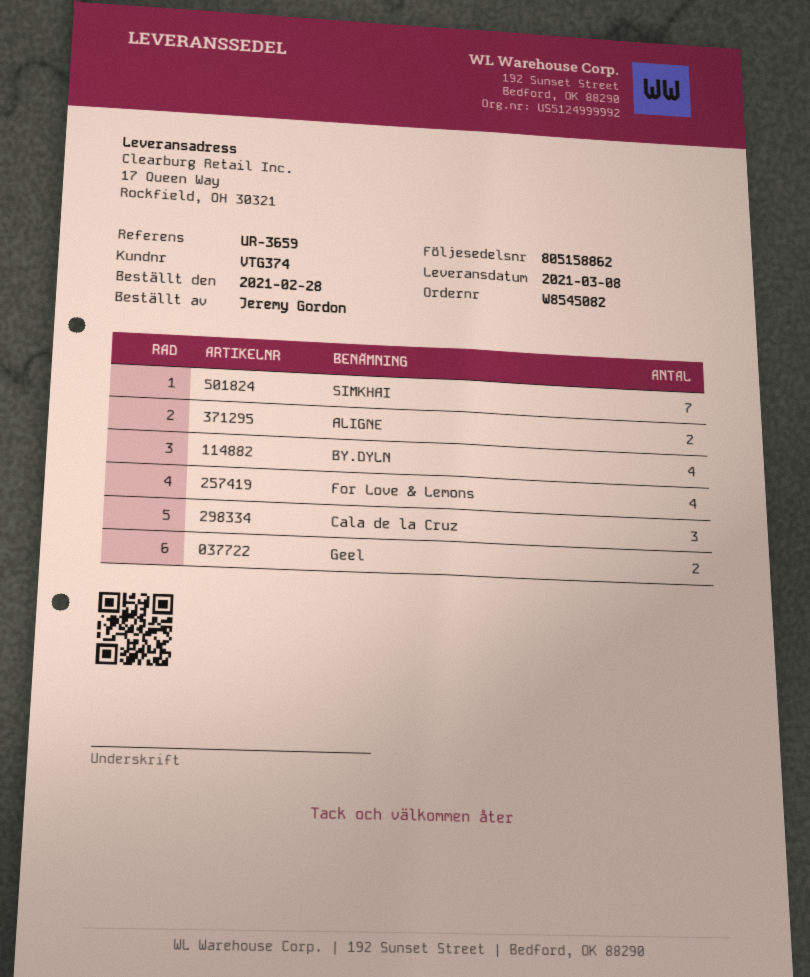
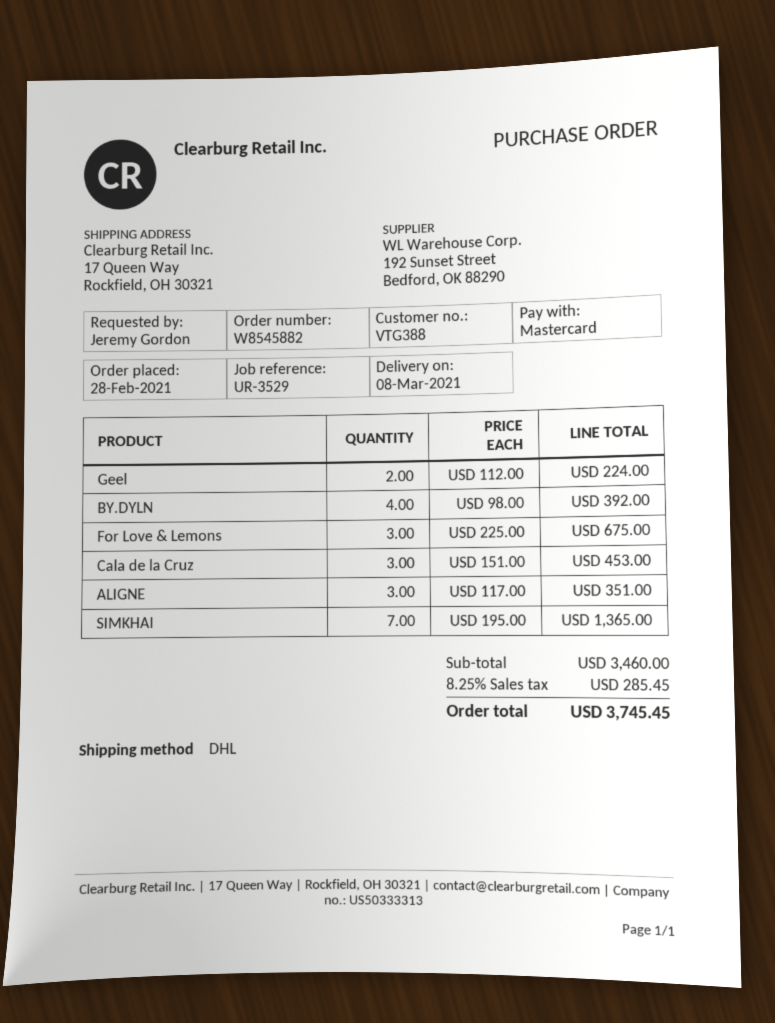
order number: W8545082 -> W8545882
customer number: VTG374 -> VTG388
reference: UR-3659 -> UR-3529
ALIGNE: 2 -> 3
For Love & Lemons: 4 -> 3

